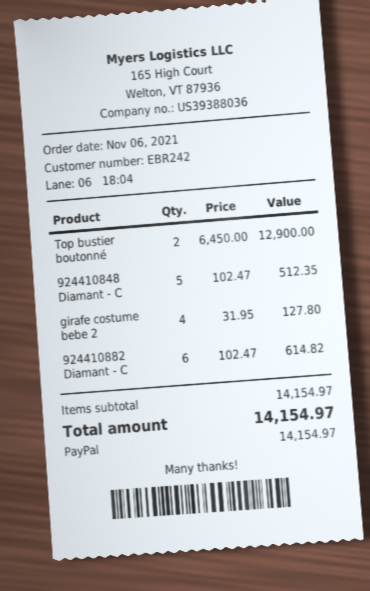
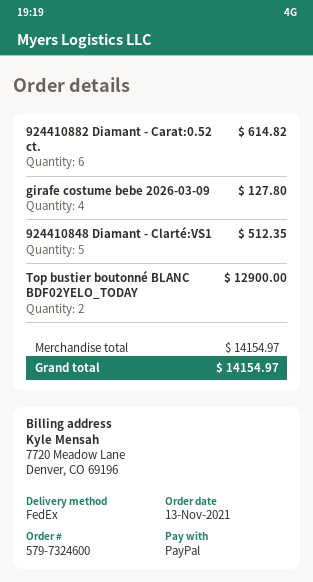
order date: 2021-11-06 -> 2021-11-13

